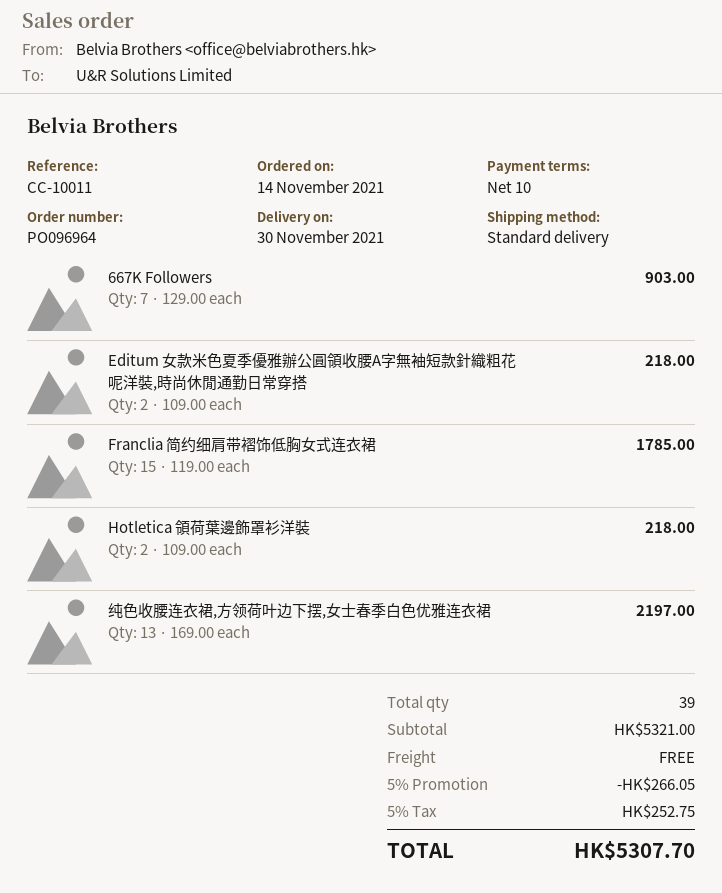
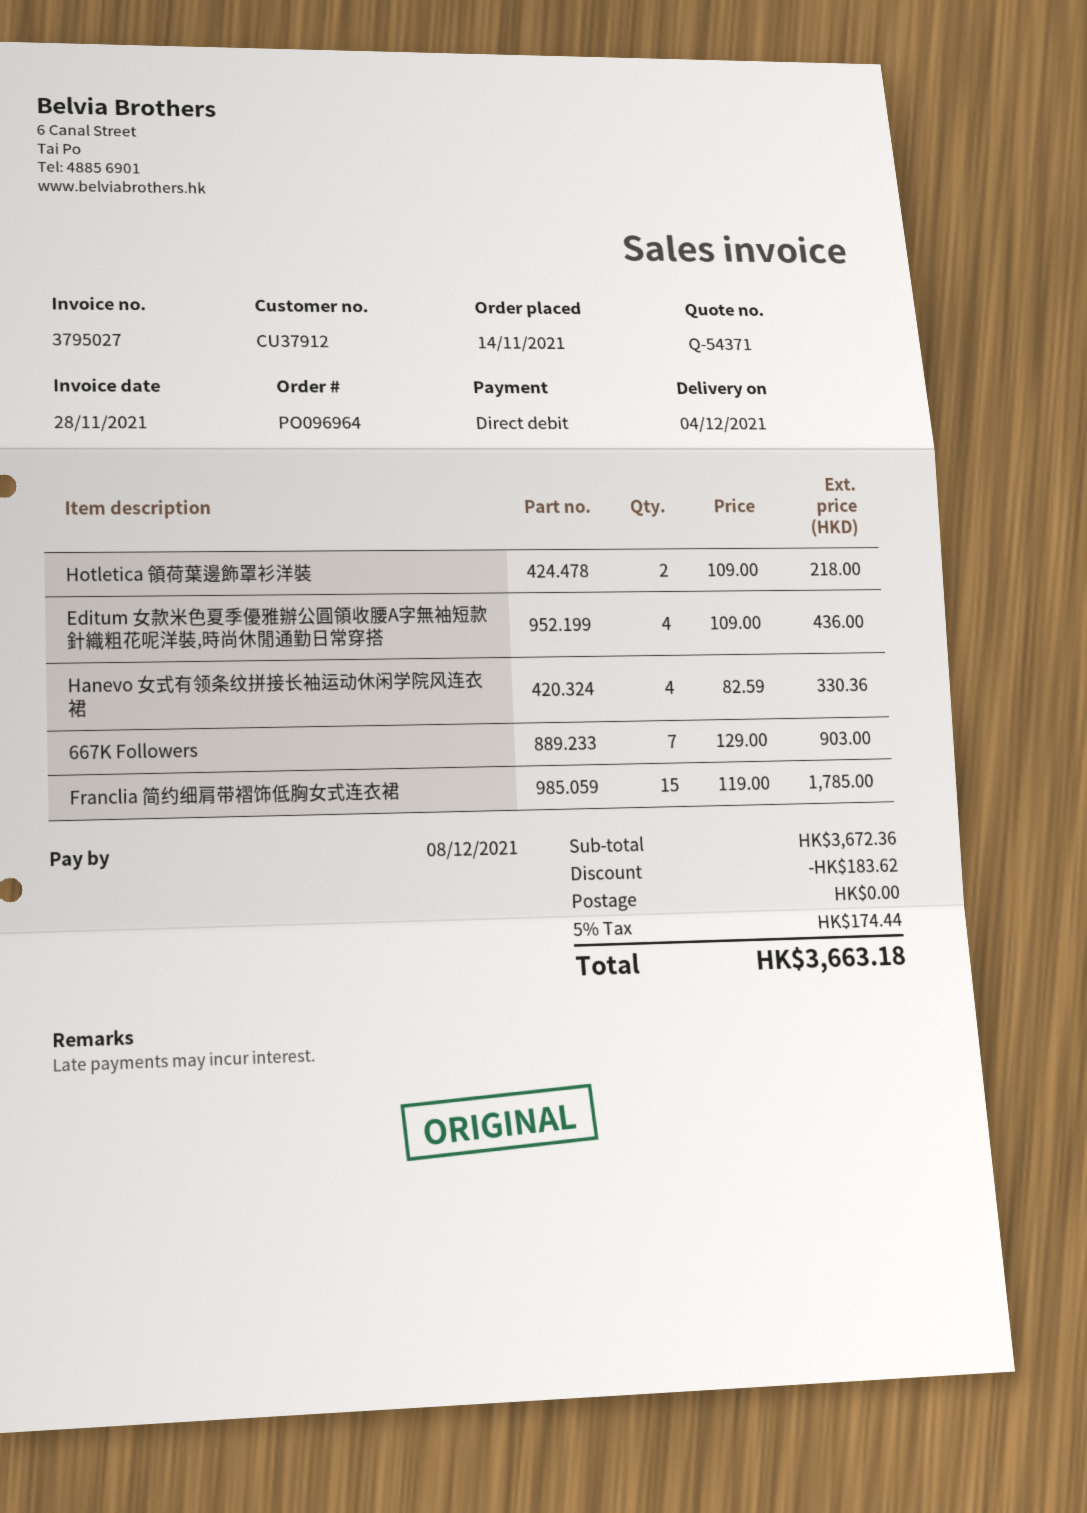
delivery date: 2021-11-30 -> 2021-12-04
Editum 女款米色夏季優雅辦公圓領收腰A字無袖短款針織粗花呢洋裝,時尚休閒通勤日常穿搭: 2 x 109.00 = 218.00 -> 4 x 109.00 = 436.00
纯色收腰连衣裙,方领荷叶边下摆,女士春季白色优雅连衣裙: 13 x 169.00 = 2197.00 -> none
Hanevo 女式有领条纹拼接长袖运动休闲学院风连衣裙: none -> 4 x 82.59 = 330.36
subtotal: 5321.00 -> 3672.36
discount: 266.05 -> 183.62
tax: 5% = 252.75 -> 5% = 174.44
total: 5307.70 -> 3663.18

